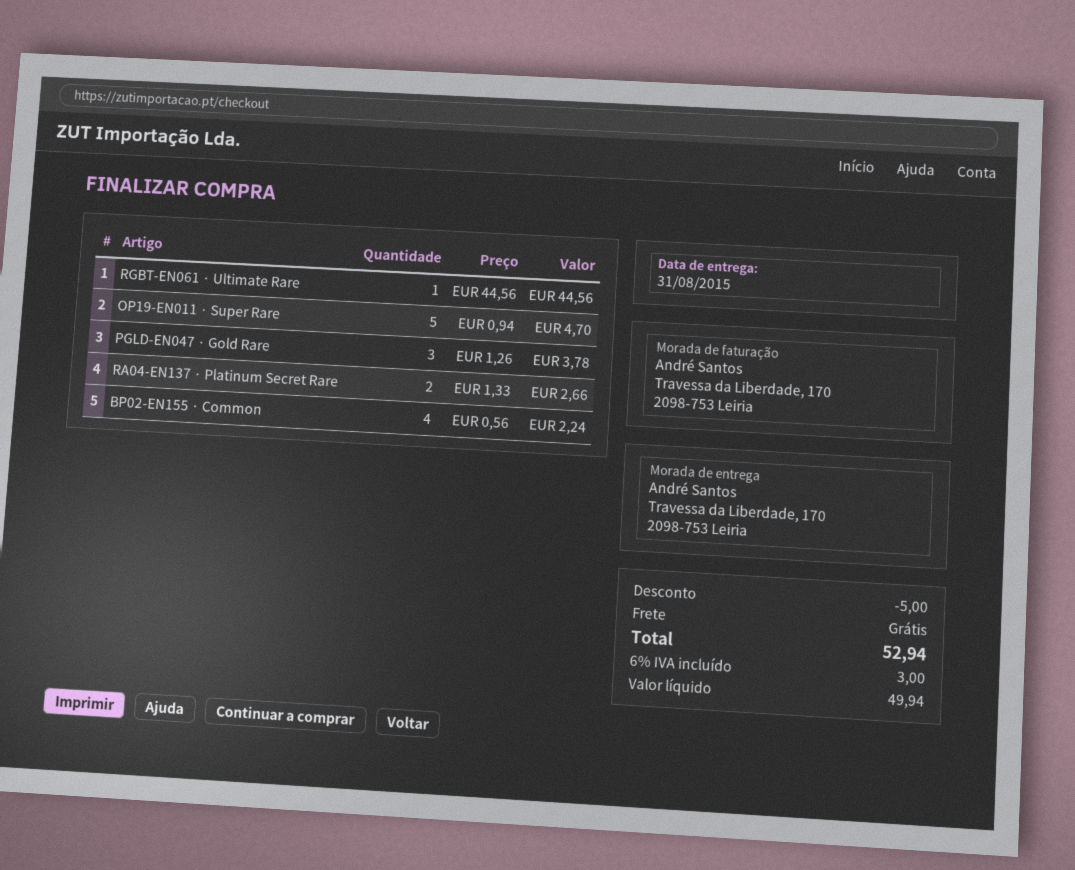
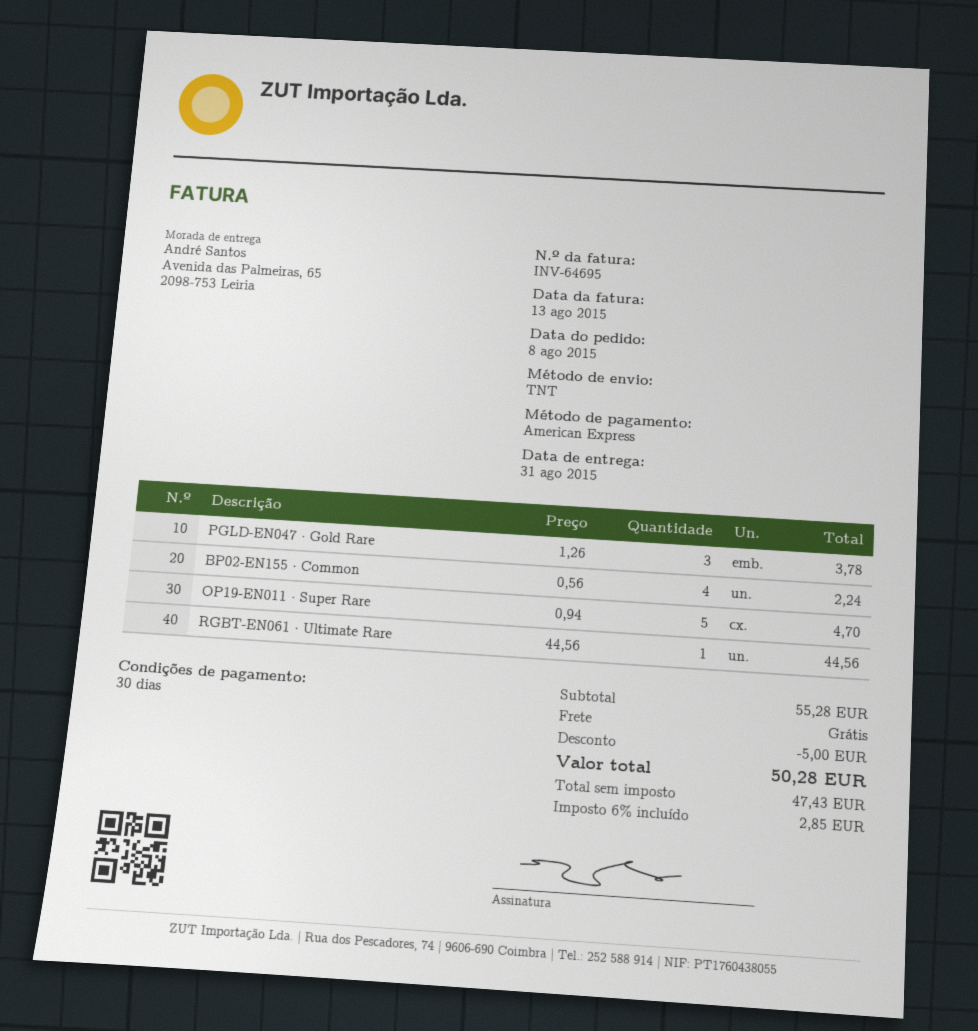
ship to: Travessa da Liberdade, 170, 2098-753 Leiria -> Avenida das Palmeiras, 65, 2098-753 Leiria
RA04-EN137 · Platinum Secret Rare: 2 x 1.33 = 2.66 -> none
net: 49.94 -> 47.43
tax: 6% = 3.00 -> 6% = 2.85
total: 52.94 -> 50.28

